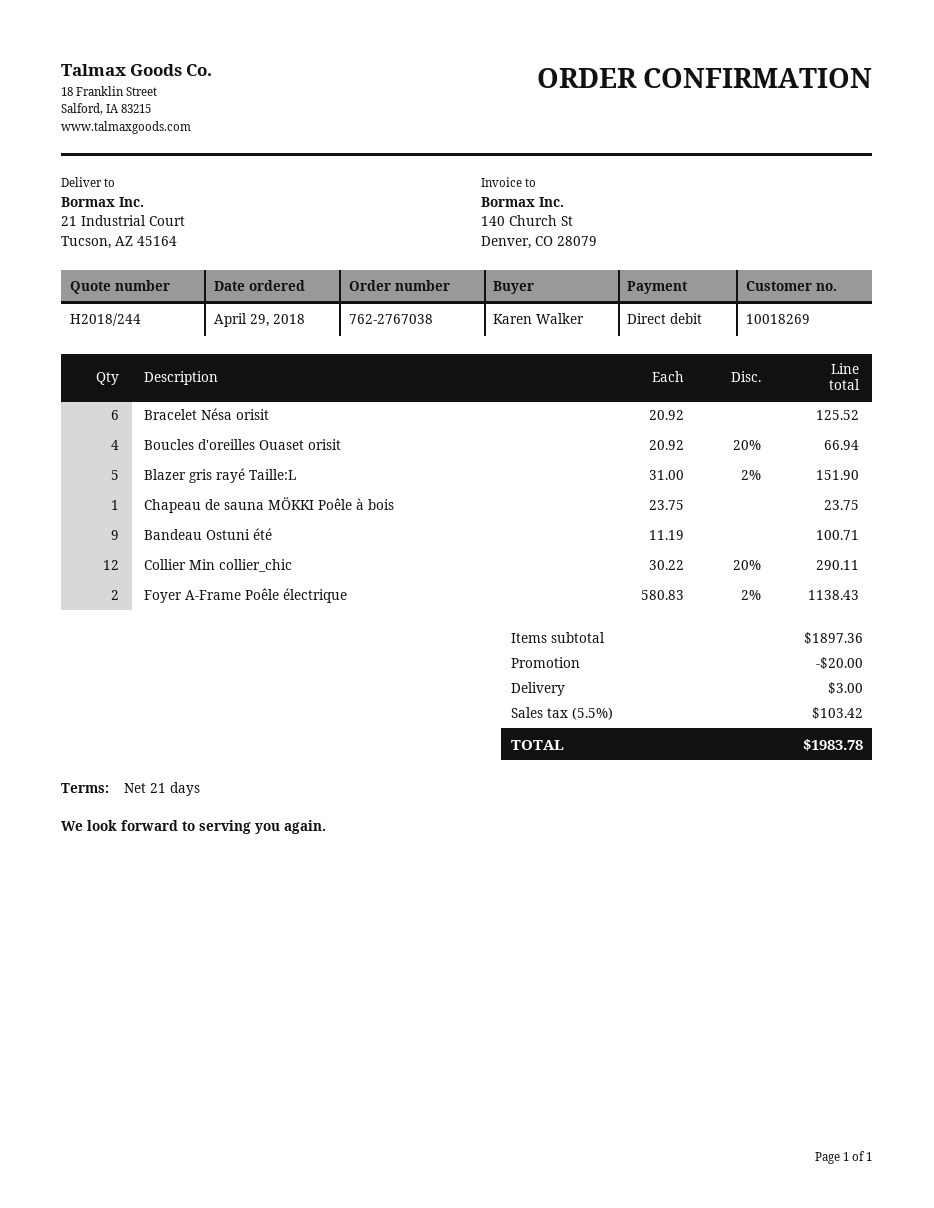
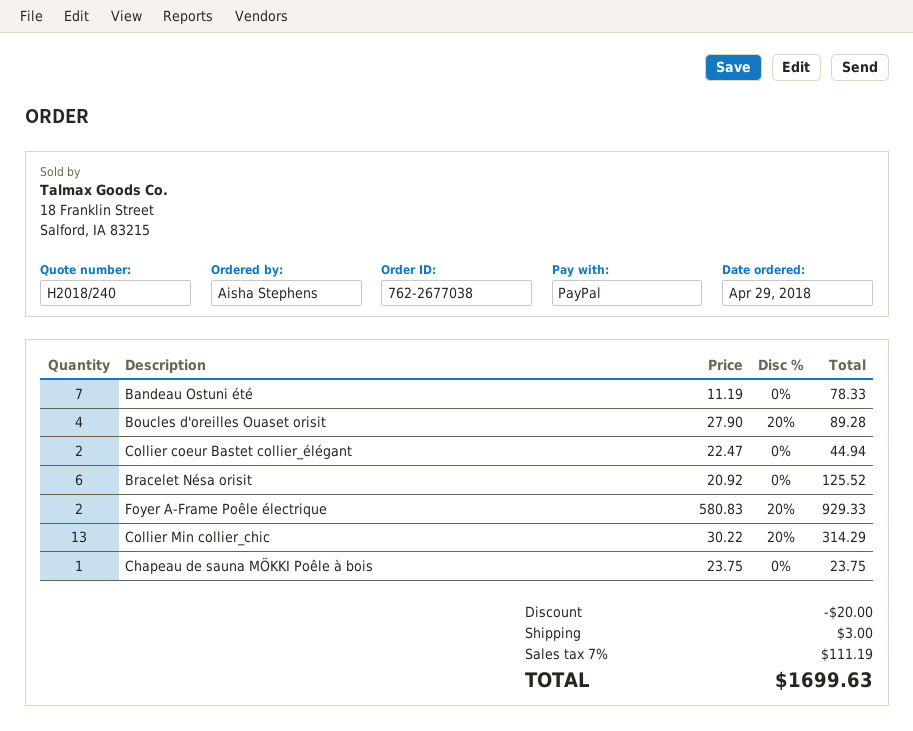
quote number: H2018/244 -> H2018/240
order number: 762-2767038 -> 762-2677038
ordered by: Karen Walker -> Aisha Stephens
payment method: direct debit -> PayPal
Boucles d'oreilles Ouaset orisit: 4 x 20.92 - 20% = 66.94 -> 4 x 27.90 - 20% = 89.28
Blazer gris rayé Taille:L: 5 x 31.00 - 2% = 151.90 -> none
Bandeau Ostuni été: 9 x 11.19 = 100.71 -> 7 x 11.19 = 78.33
Collier Min collier_chic: 12 x 30.22 - 20% = 290.11 -> 13 x 30.22 - 20% = 314.29
Foyer A-Frame Poêle électrique: 2 x 580.83 - 2% = 1138.43 -> 2 x 580.83 - 20% = 929.33
Collier coeur Bastet collier_élégant: none -> 2 x 22.47 = 44.94
tax: 5.5% = 103.42 -> 7% = 111.19
total: 1983.78 -> 1699.63

